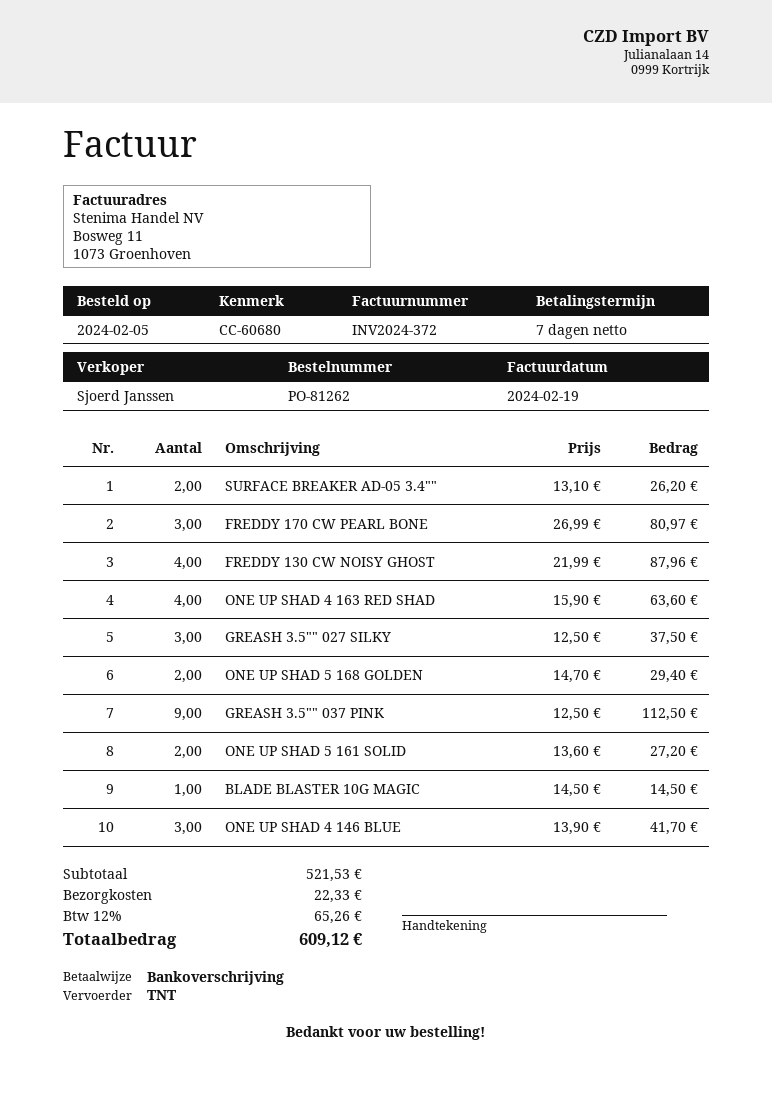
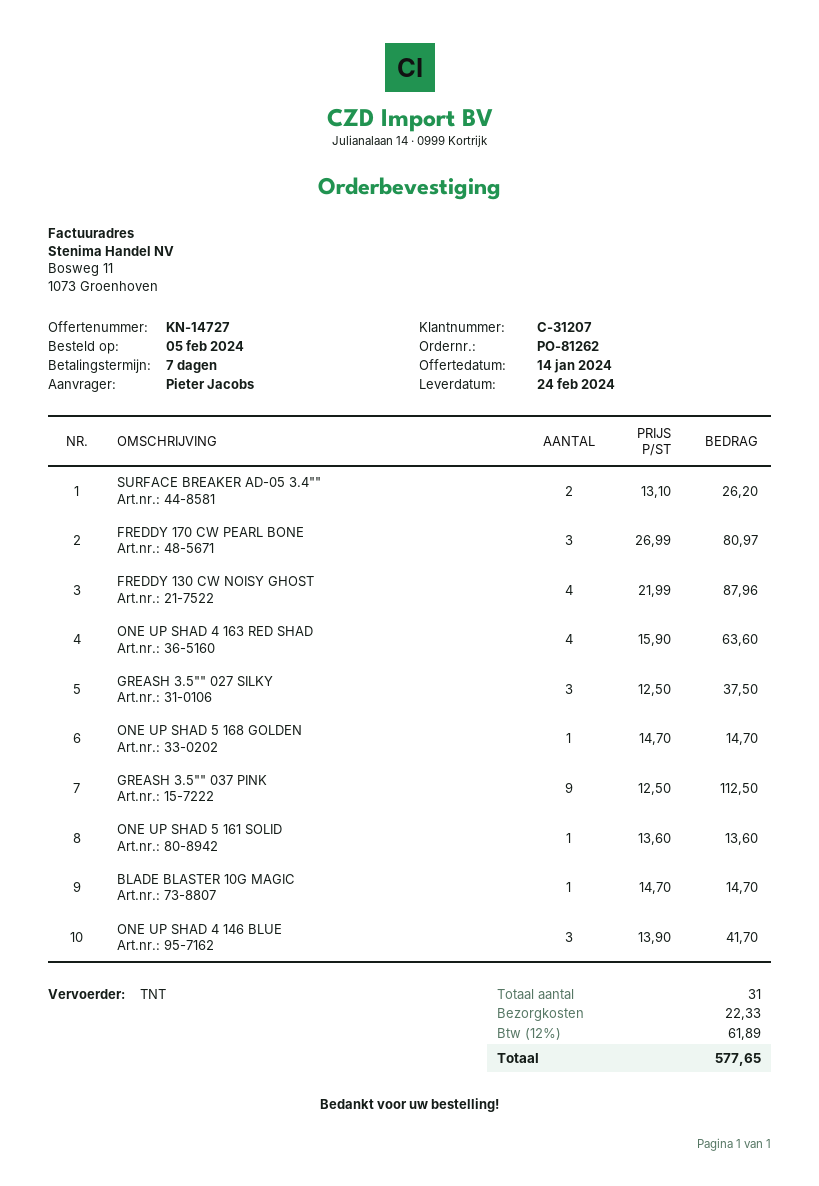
ONE UP SHAD 5 168 GOLDEN: 2 x 14.70 = 29.40 -> 1 x 14.70 = 14.70
ONE UP SHAD 5 161 SOLID: 2 x 13.60 = 27.20 -> 1 x 13.60 = 13.60
BLADE BLASTER 10G MAGIC: 1 x 14.50 = 14.50 -> 1 x 14.70 = 14.70
tax: 12% = 65.26 -> 12% = 61.89
total: 609.12 -> 577.65

